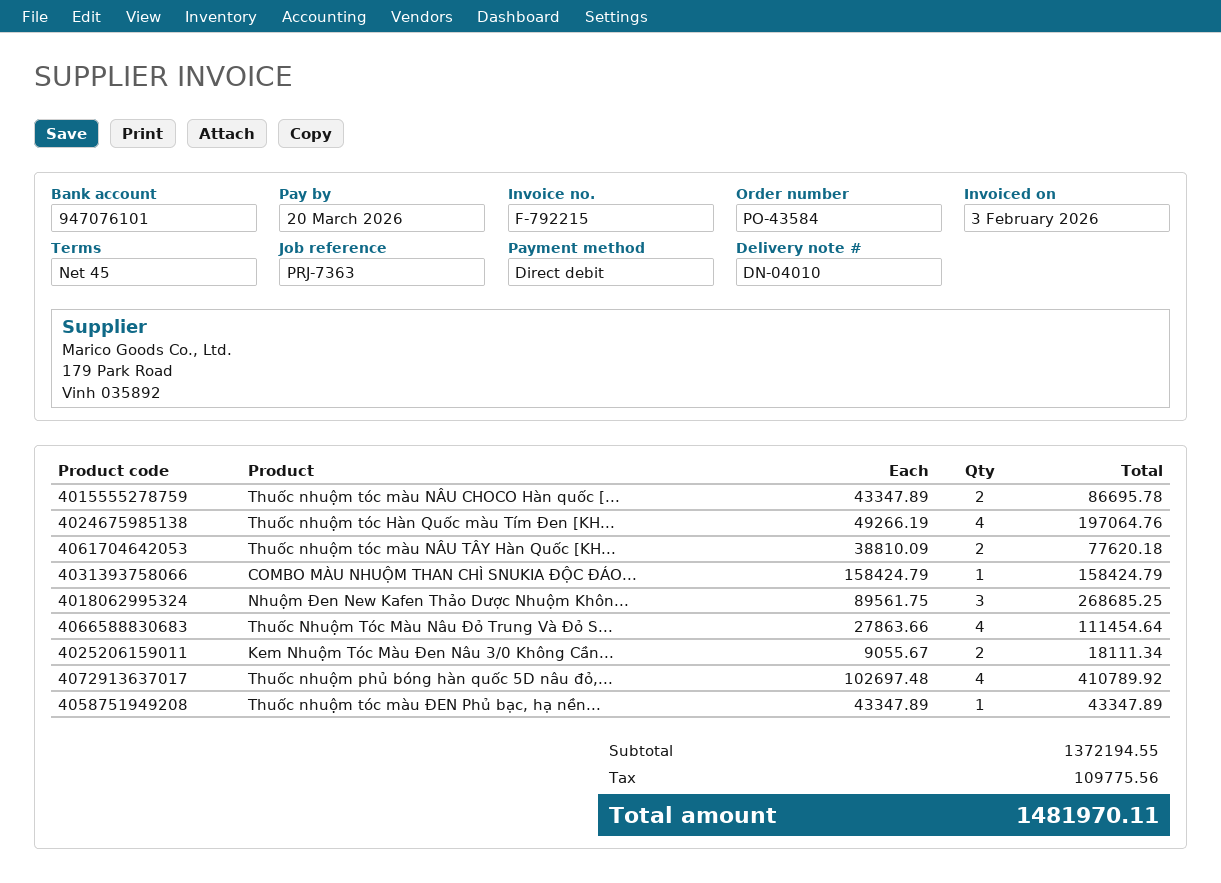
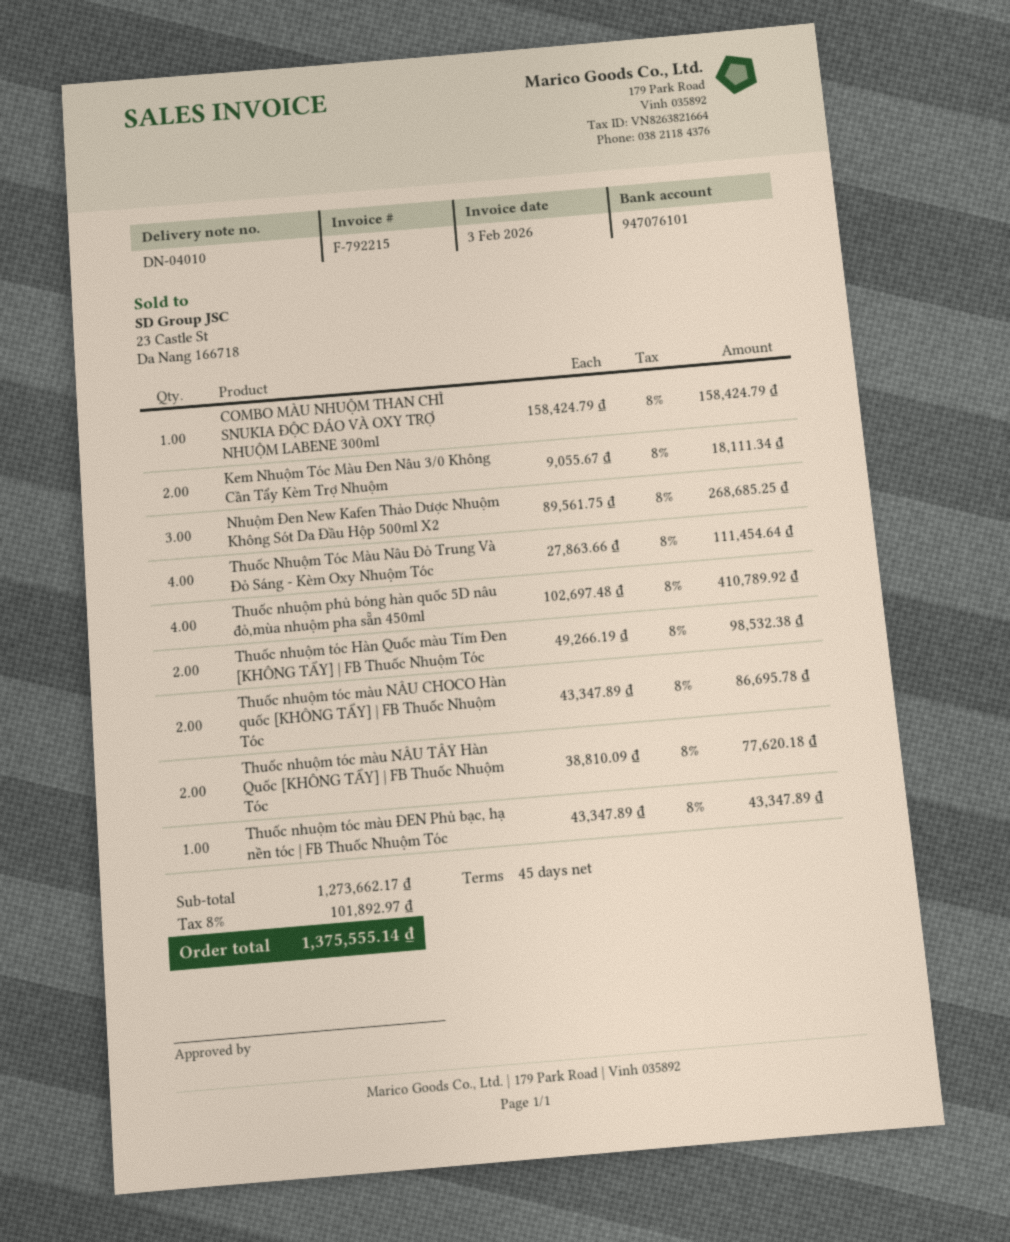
Thuốc nhuộm tóc Hàn Quốc màu Tím Đen [KH...: 4 x 49266.19 = 197064.76 -> 2 x 49266.19 = 98532.38
subtotal: 1372194.55 -> 1273662.17
tax: 109775.56 -> 101892.97
total: 1481970.11 -> 1375555.14

